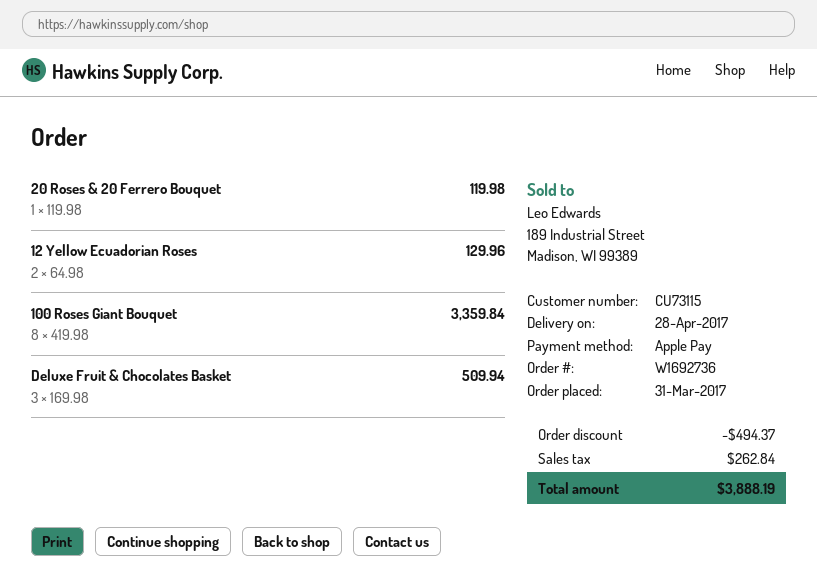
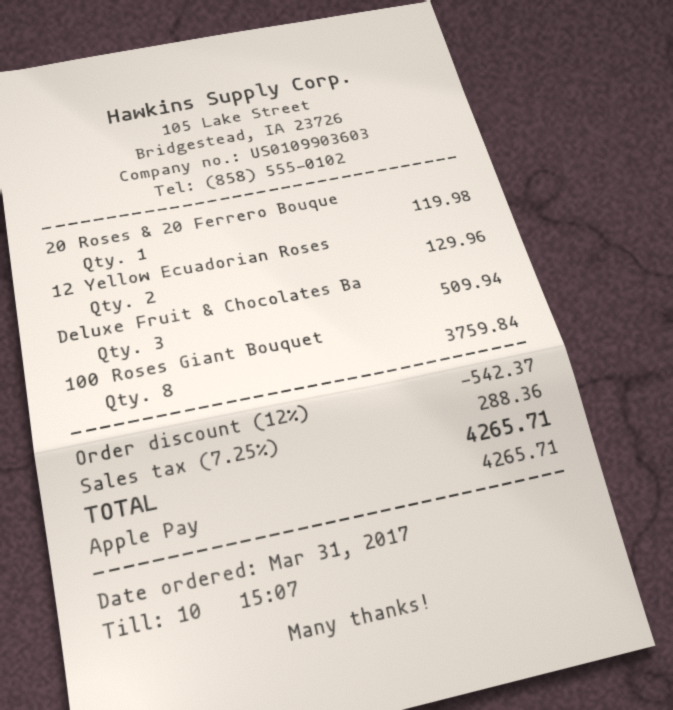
100 Roses Giant Bouquet: 8 for 3359.84 -> 8 for 3759.84
discount: 494.37 -> 542.37
tax: 262.84 -> 288.36
total: 3888.19 -> 4265.71

